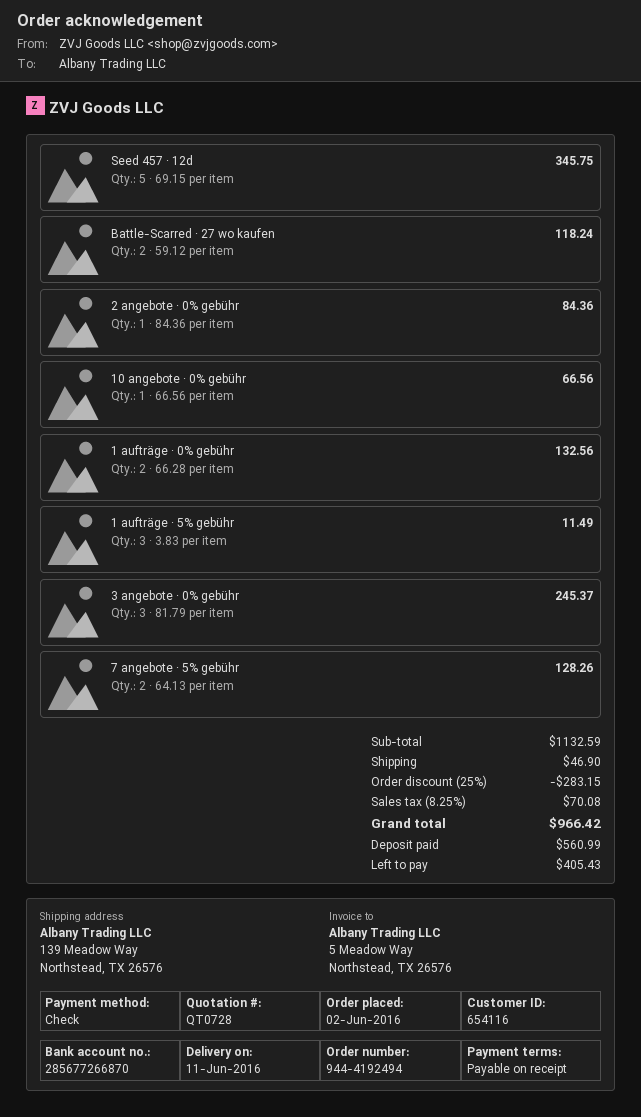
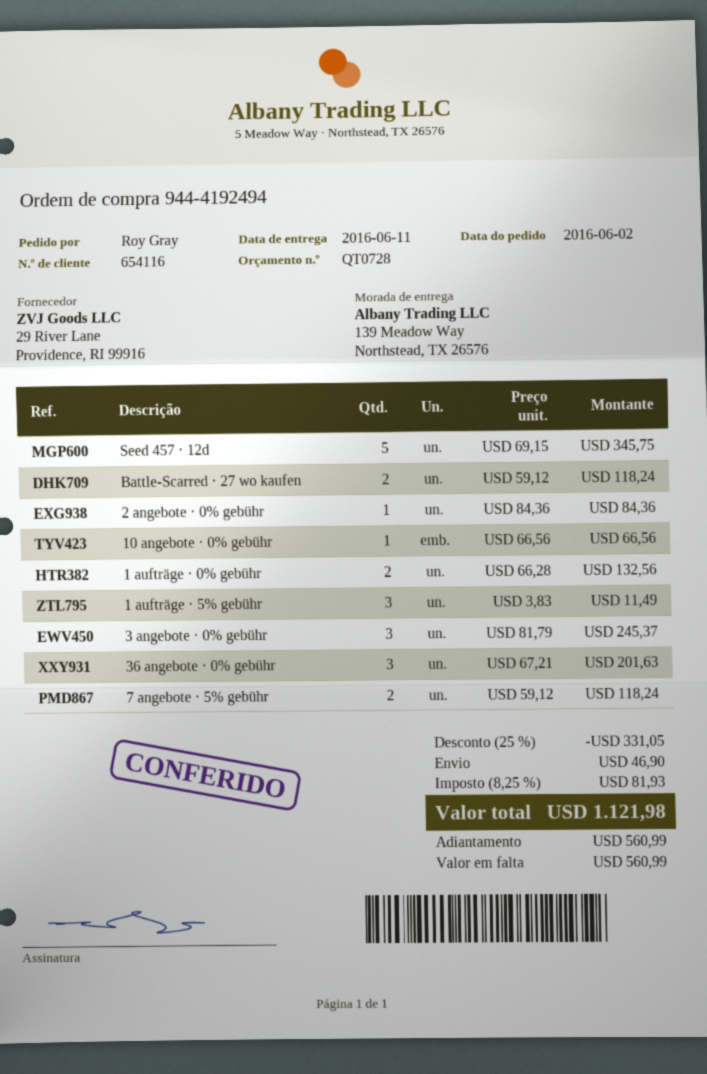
7 angebote · 5% gebühr: 2 x 64.13 = 128.26 -> 2 x 59.12 = 118.24
36 angebote · 0% gebühr: none -> 3 x 67.21 = 201.63
discount: 25% = 283.15 -> 25% = 331.05
tax: 8.25% = 70.08 -> 8.25% = 81.93
total: 966.42 -> 1121.98
balance: 405.43 -> 560.99

